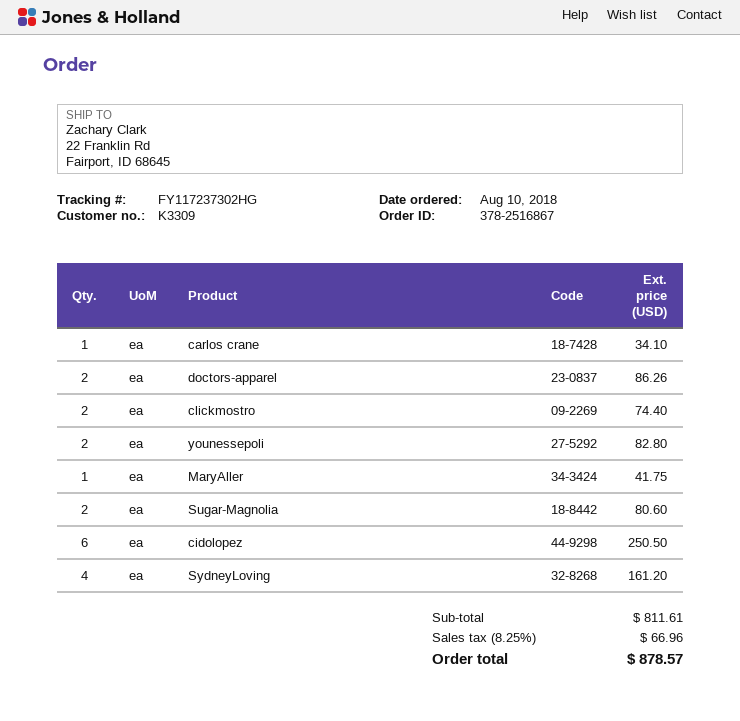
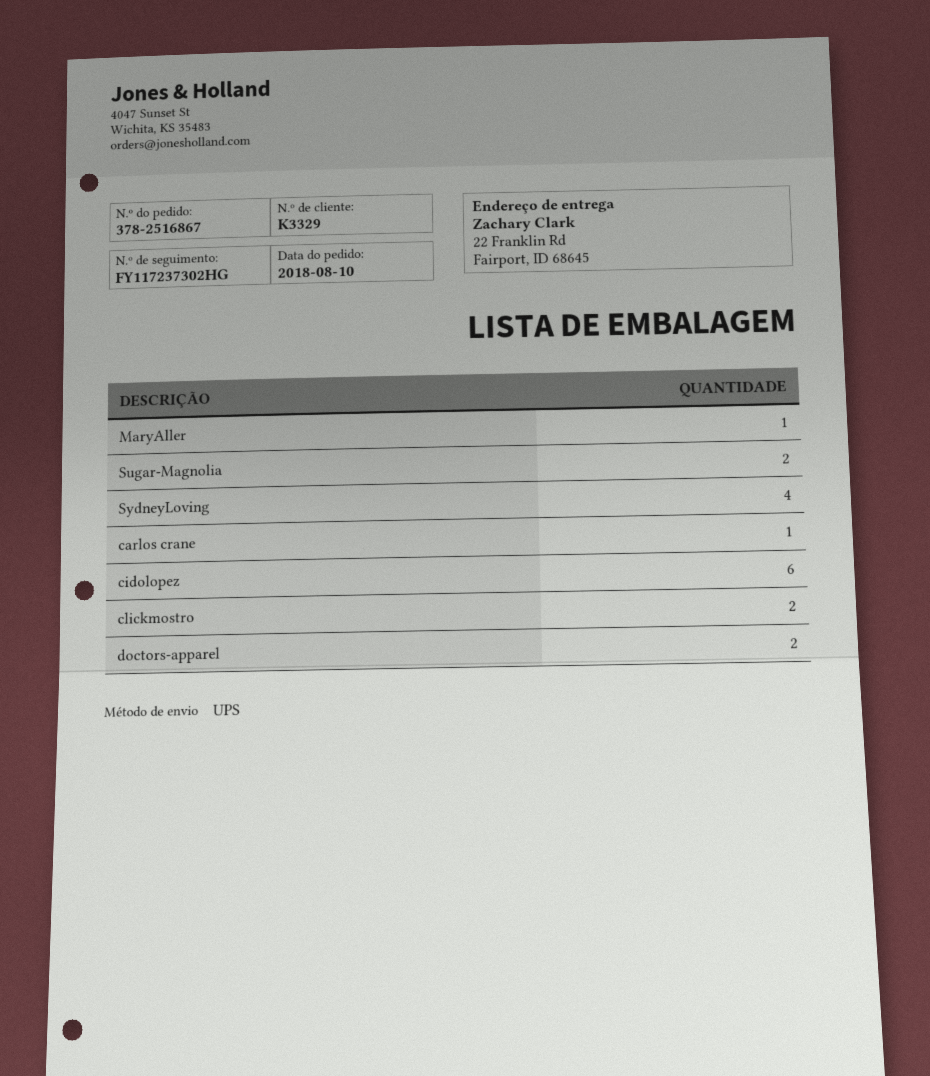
customer number: K3309 -> K3329
younessepoli: 2 -> none

